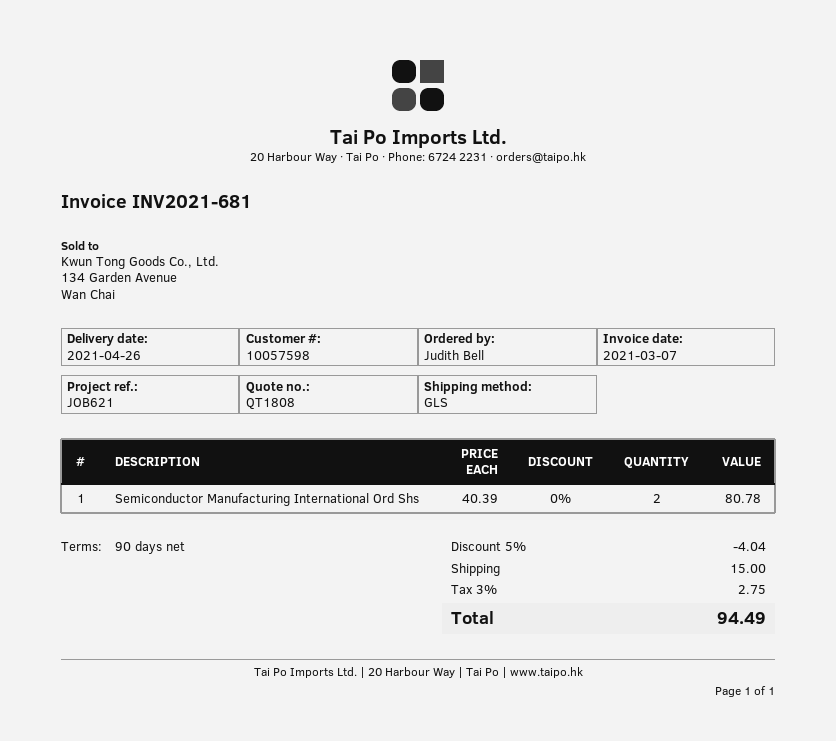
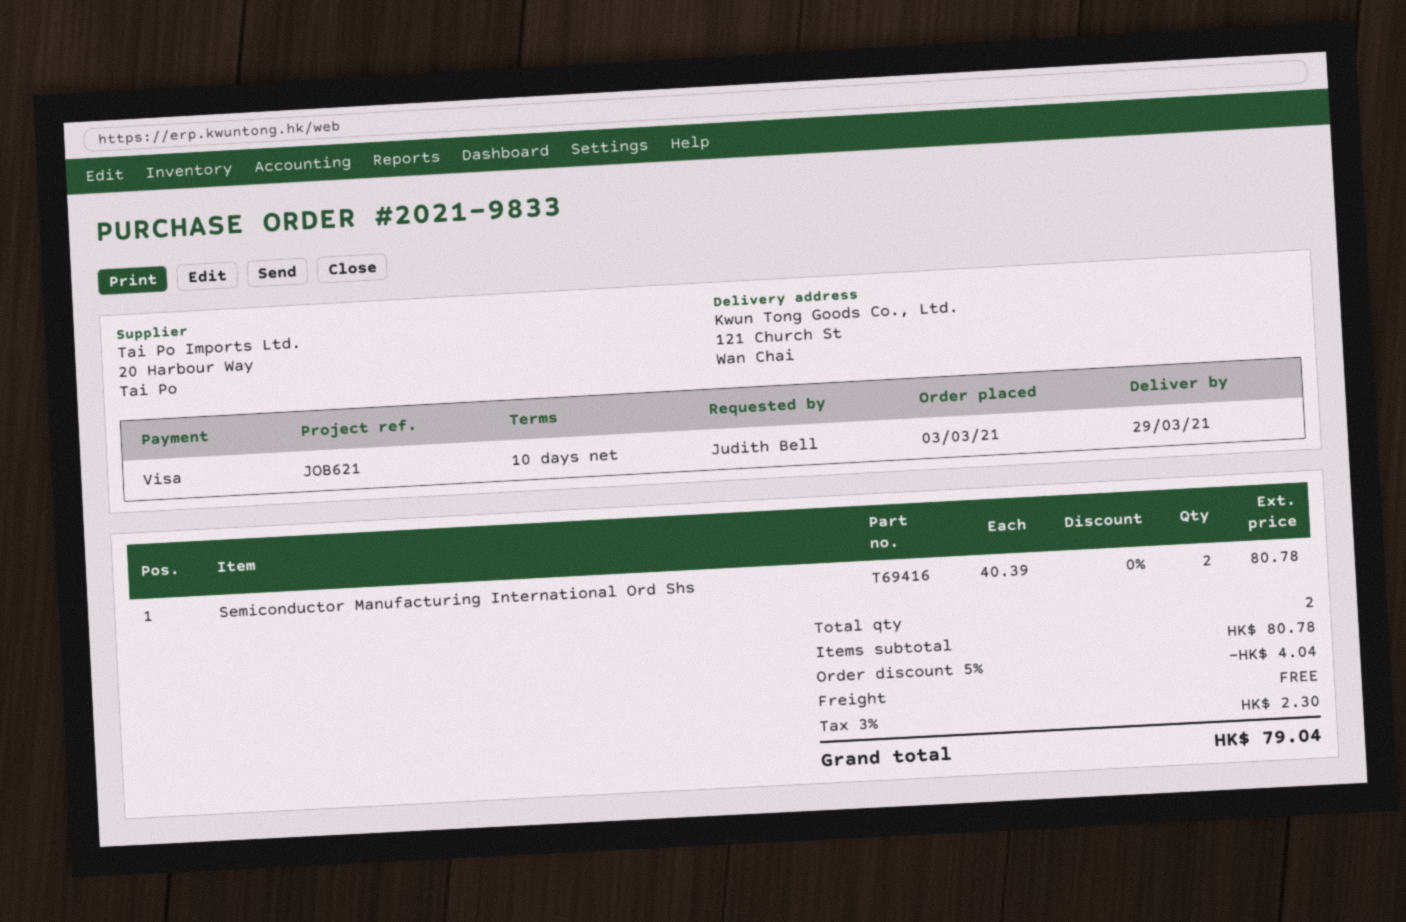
delivery date: 2021-04-26 -> 2021-03-29
payment terms: 90 days -> 10 days
shipping: 15.00 -> 0.00
tax: 3% = 2.75 -> 3% = 2.30
total: 94.49 -> 79.04

